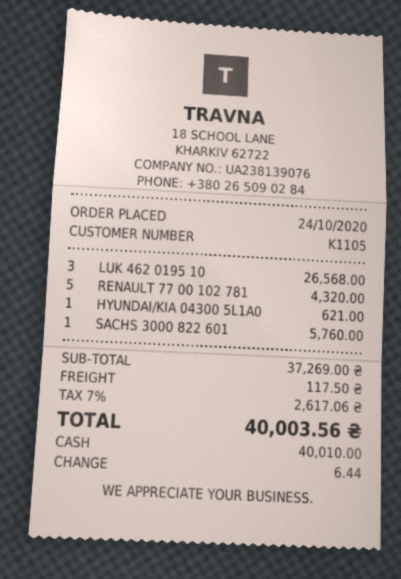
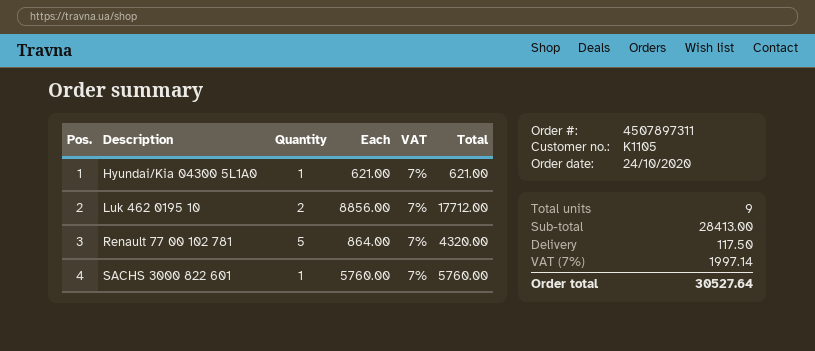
LUK 462 0195 10: 3 for 26568.00 -> 2 for 17712.00
subtotal: 37269.00 -> 28413.00
tax: 7% = 2617.06 -> 7% = 1997.14
total: 40003.56 -> 30527.64

